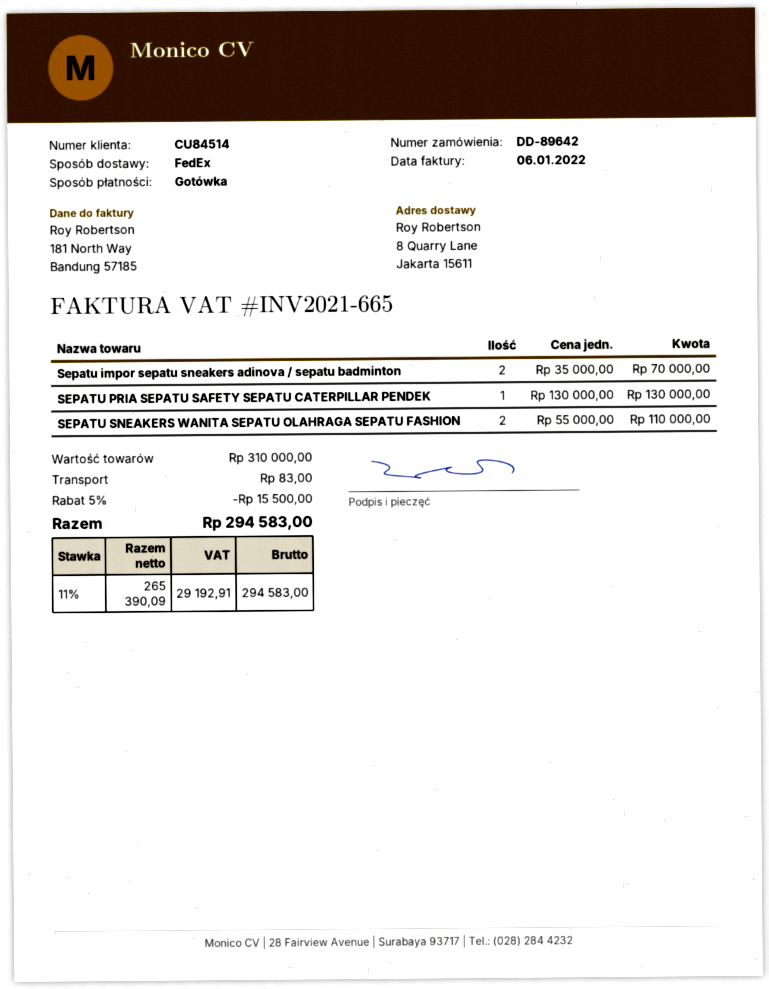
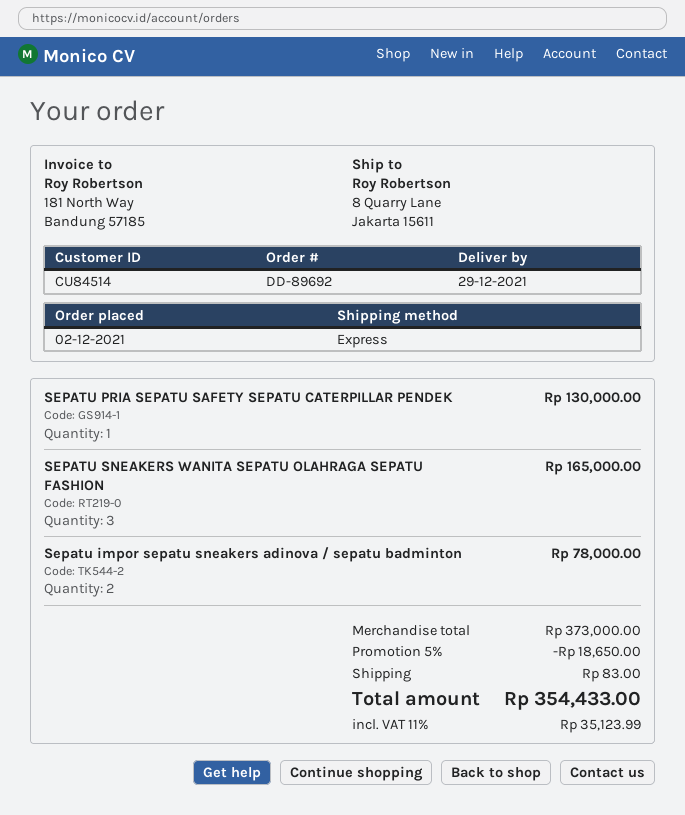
order number: DD-89642 -> DD-89692
shipping method: FedEx -> express
Sepatu impor sepatu sneakers adinova / sepatu badminton: 2 for 70000.00 -> 2 for 78000.00
SEPATU SNEAKERS WANITA SEPATU OLAHRAGA SEPATU FASHION: 2 for 110000.00 -> 3 for 165000.00
subtotal: 310000.00 -> 373000.00
discount: 5% = 15500.00 -> 5% = 18650.00
tax: 11% = 29192.91 -> 11% = 35123.99
total: 294583.00 -> 354433.00

